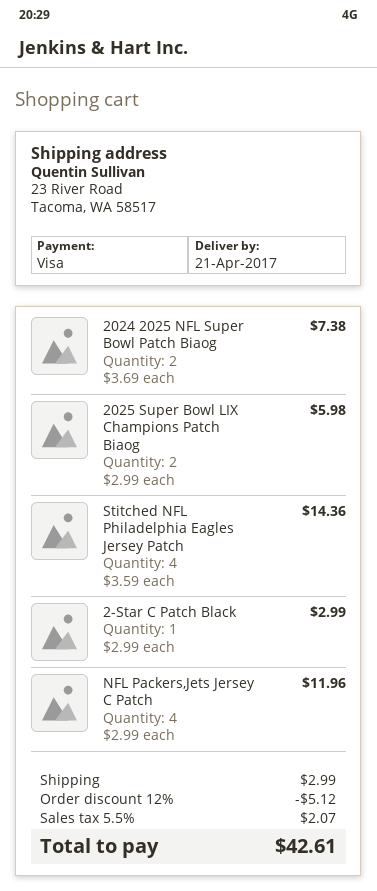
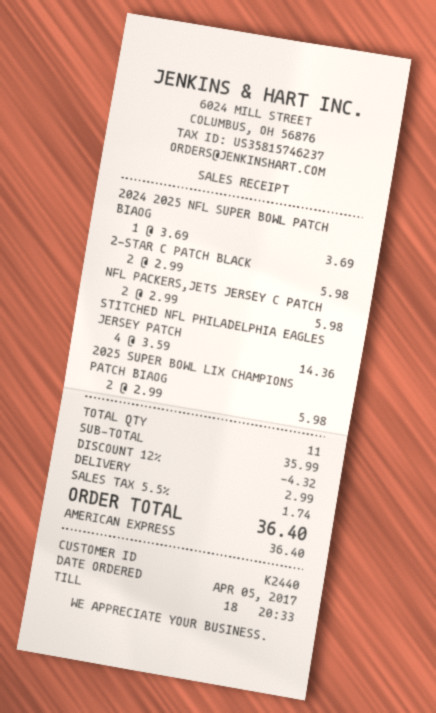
payment method: Visa -> American Express
2024 2025 NFL Super Bowl Patch Biaog: 2 x 3.69 = 7.38 -> 1 x 3.69 = 3.69
2-Star C Patch Black: 1 x 2.99 = 2.99 -> 2 x 2.99 = 5.98
NFL Packers,Jets Jersey C Patch: 4 x 2.99 = 11.96 -> 2 x 2.99 = 5.98
discount: 12% = 5.12 -> 12% = 4.32
tax: 5.5% = 2.07 -> 5.5% = 1.74
total: 42.61 -> 36.40

